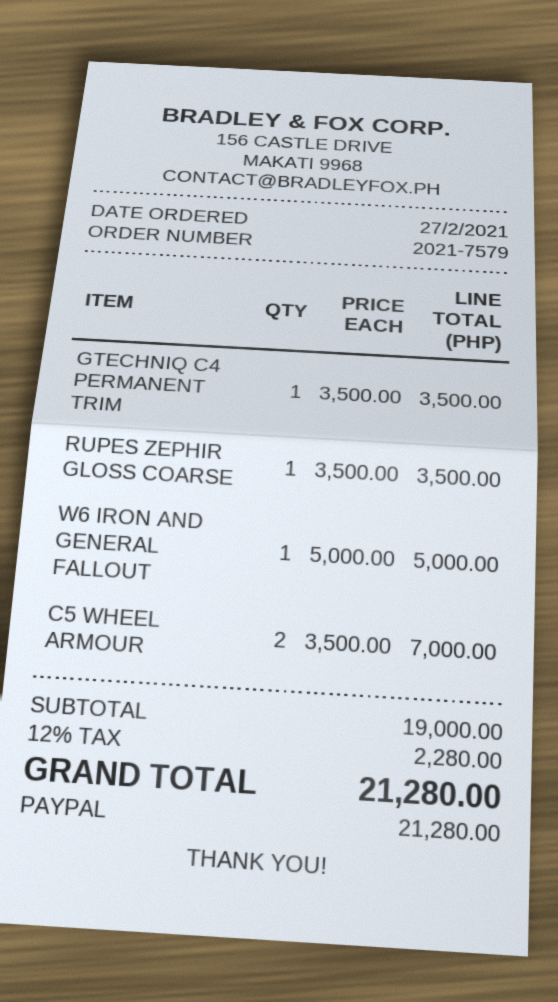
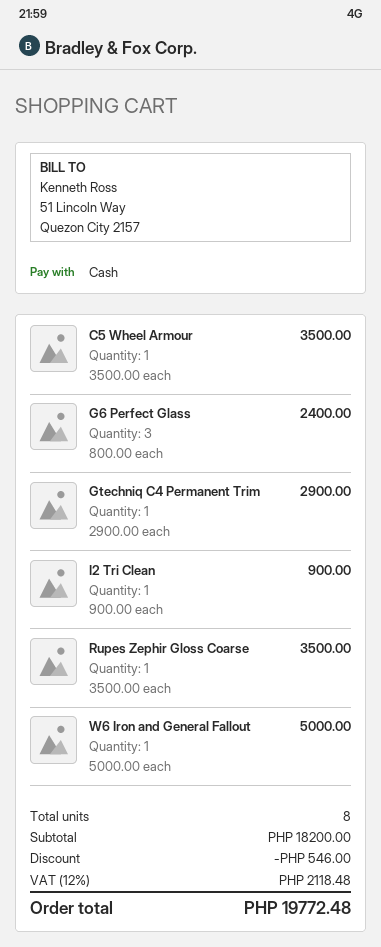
payment method: PayPal -> cash
GTECHNIQ C4 PERMANENT TRIM: 1 x 3500.00 = 3500.00 -> 1 x 2900.00 = 2900.00
C5 WHEEL ARMOUR: 2 x 3500.00 = 7000.00 -> 1 x 3500.00 = 3500.00
G6 Perfect Glass: none -> 3 x 800.00 = 2400.00
I2 Tri Clean: none -> 1 x 900.00 = 900.00
subtotal: 19000.00 -> 18200.00
discount: none -> 546.00
tax: 12% = 2280.00 -> 12% = 2118.48
total: 21280.00 -> 19772.48

